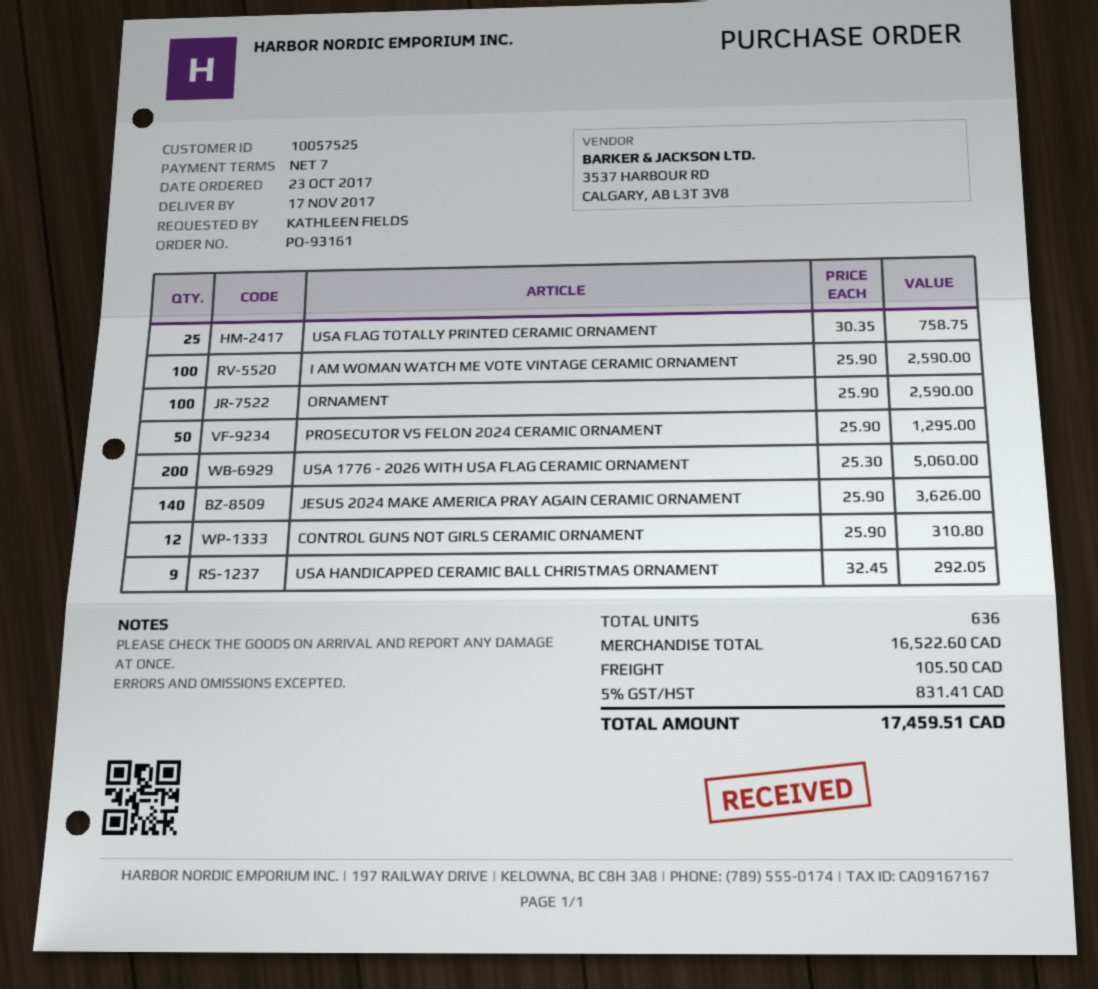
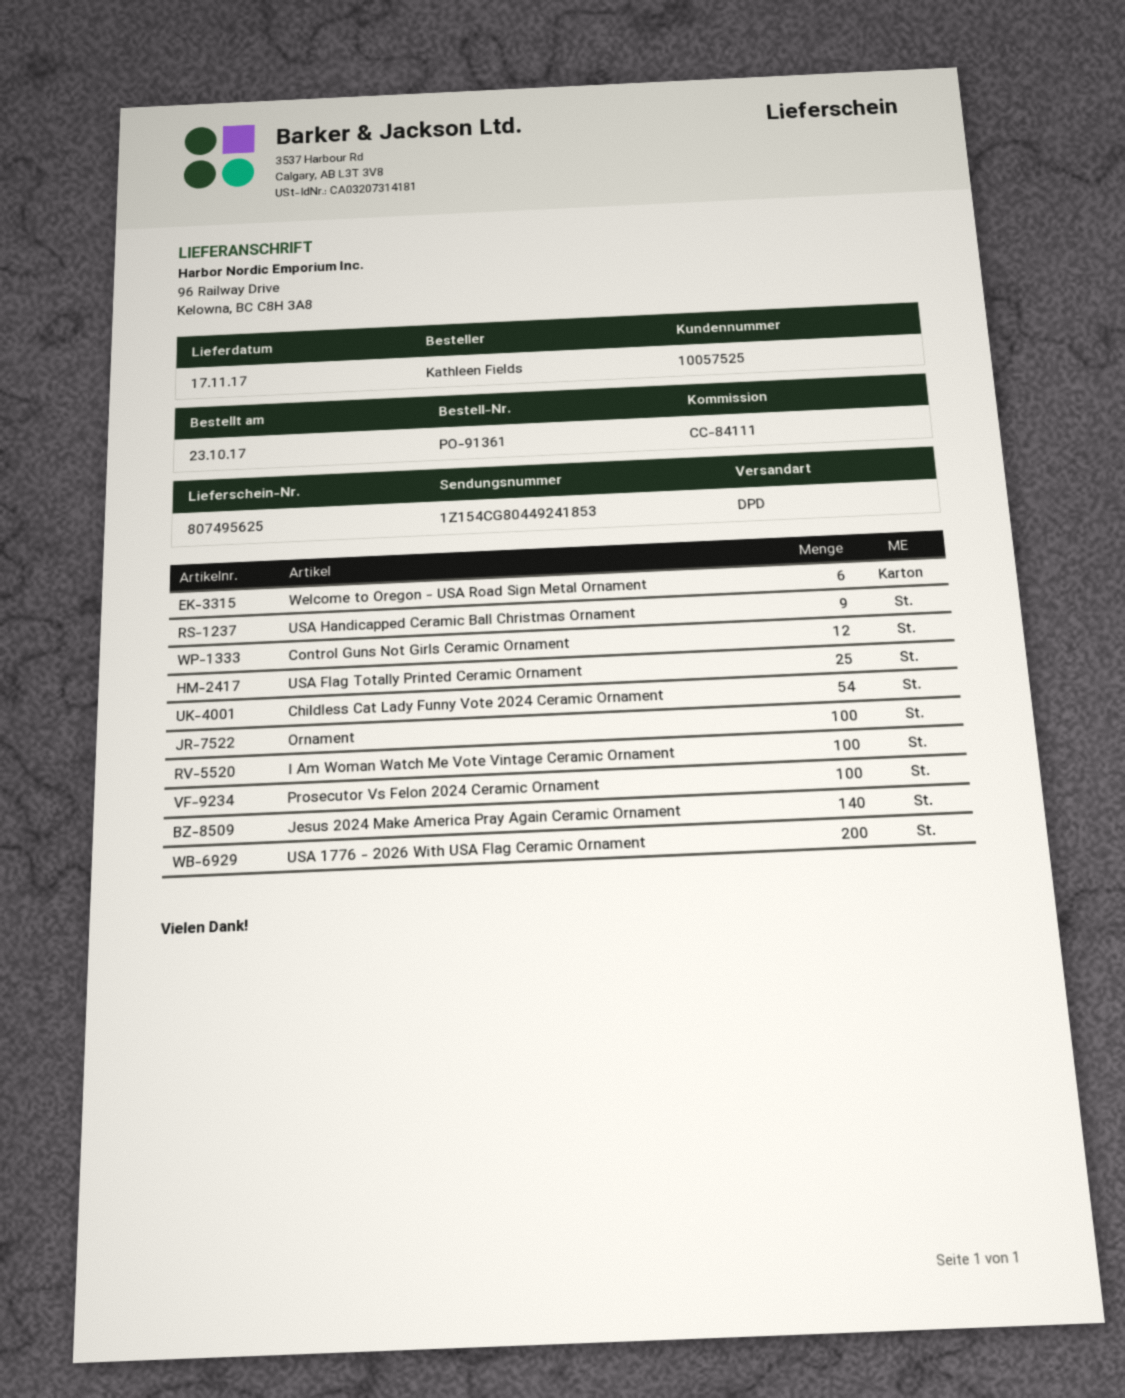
order number: PO-93161 -> PO-91361
PROSECUTOR VS FELON 2024 CERAMIC ORNAMENT: 50 -> 100
Welcome to Oregon - USA Road Sign Metal Ornament: none -> 6
Childless Cat Lady Funny Vote 2024 Ceramic Ornament: none -> 54

